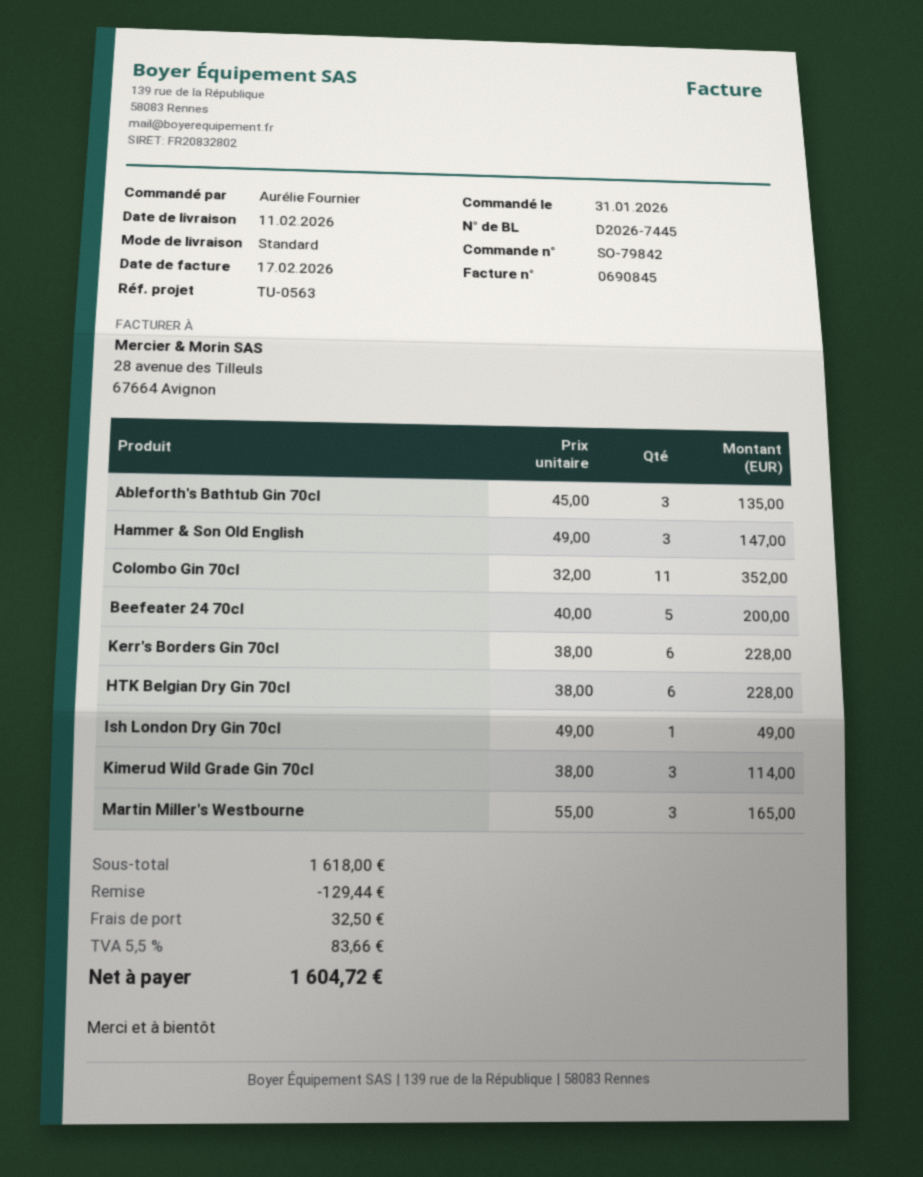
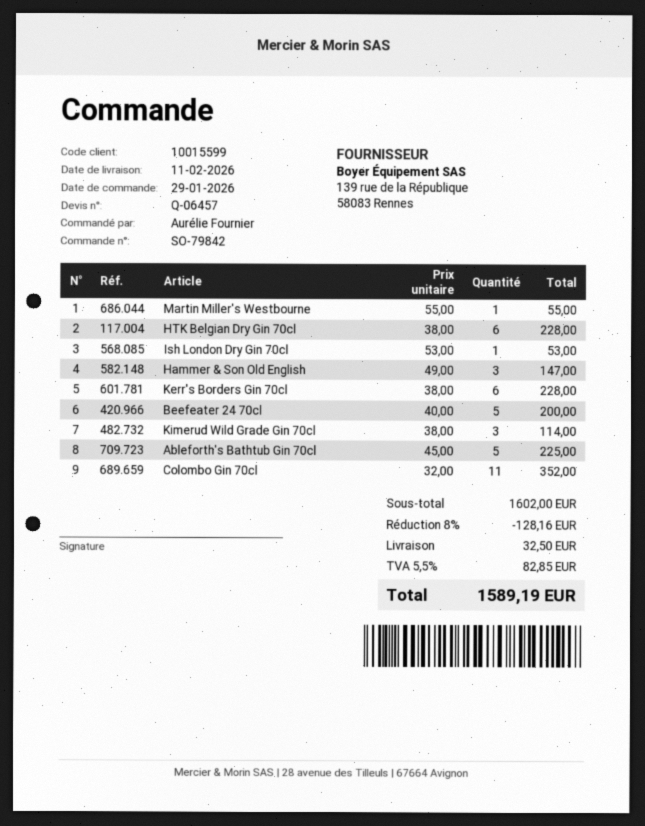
order date: 2026-01-31 -> 2026-01-29
Ableforth's Bathtub Gin 70cl: 3 x 45.00 = 135.00 -> 5 x 45.00 = 225.00
Ish London Dry Gin 70cl: 1 x 49.00 = 49.00 -> 1 x 53.00 = 53.00
Martin Miller's Westbourne: 3 x 55.00 = 165.00 -> 1 x 55.00 = 55.00
subtotal: 1618.00 -> 1602.00
discount: 129.44 -> 128.16
tax: 5.5% = 83.66 -> 5.5% = 82.85
total: 1604.72 -> 1589.19

